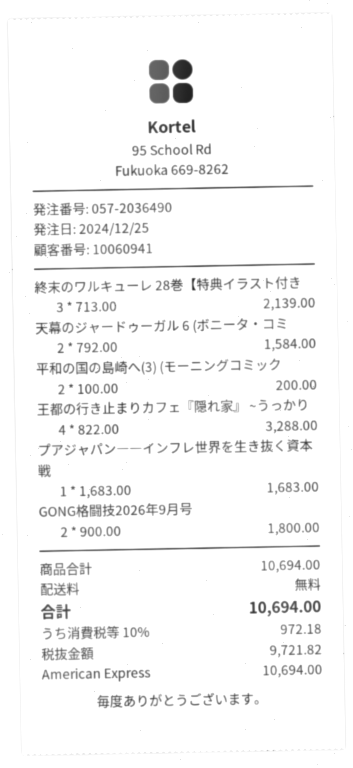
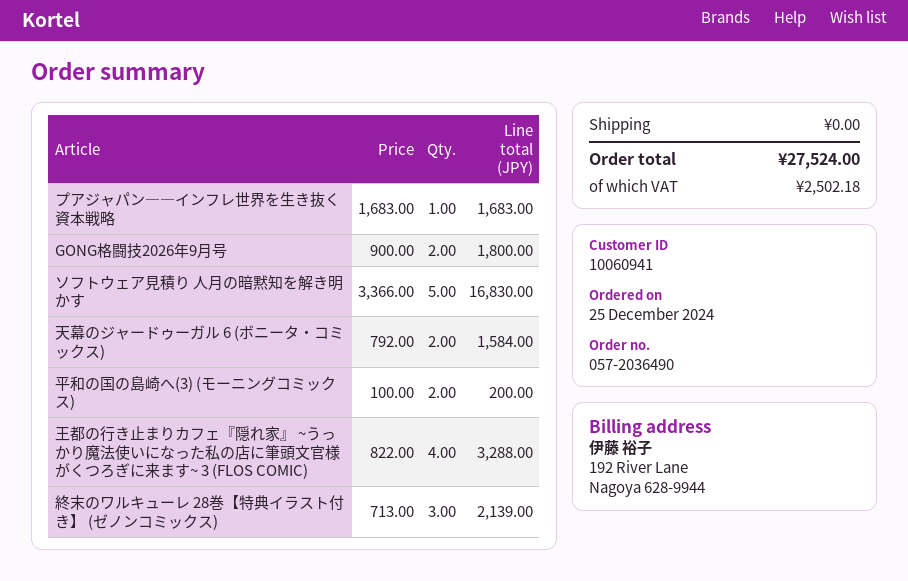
ソフトウェア見積り 人月の暗黙知を解き明かす: none -> 5 x 3366.00 = 16830.00
tax: 972.18 -> 2502.18
total: 10694.00 -> 27524.00

